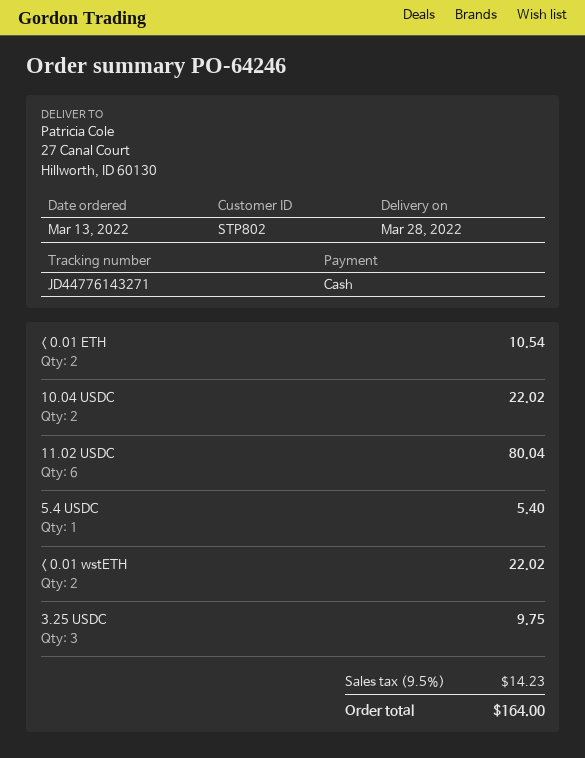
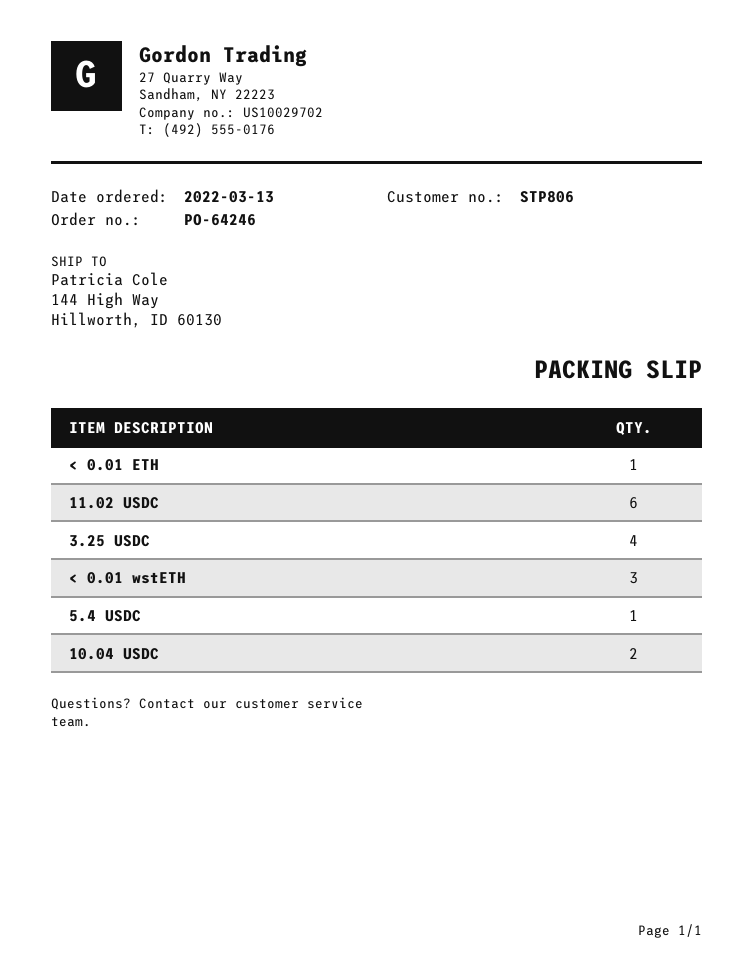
customer number: STP802 -> STP806
ship to: 27 Canal Court, Hillworth, ID 60130 -> 144 High Way, Hillworth, ID 60130
< 0.01 ETH: 2 -> 1
< 0.01 wstETH: 2 -> 3
3.25 USDC: 3 -> 4

